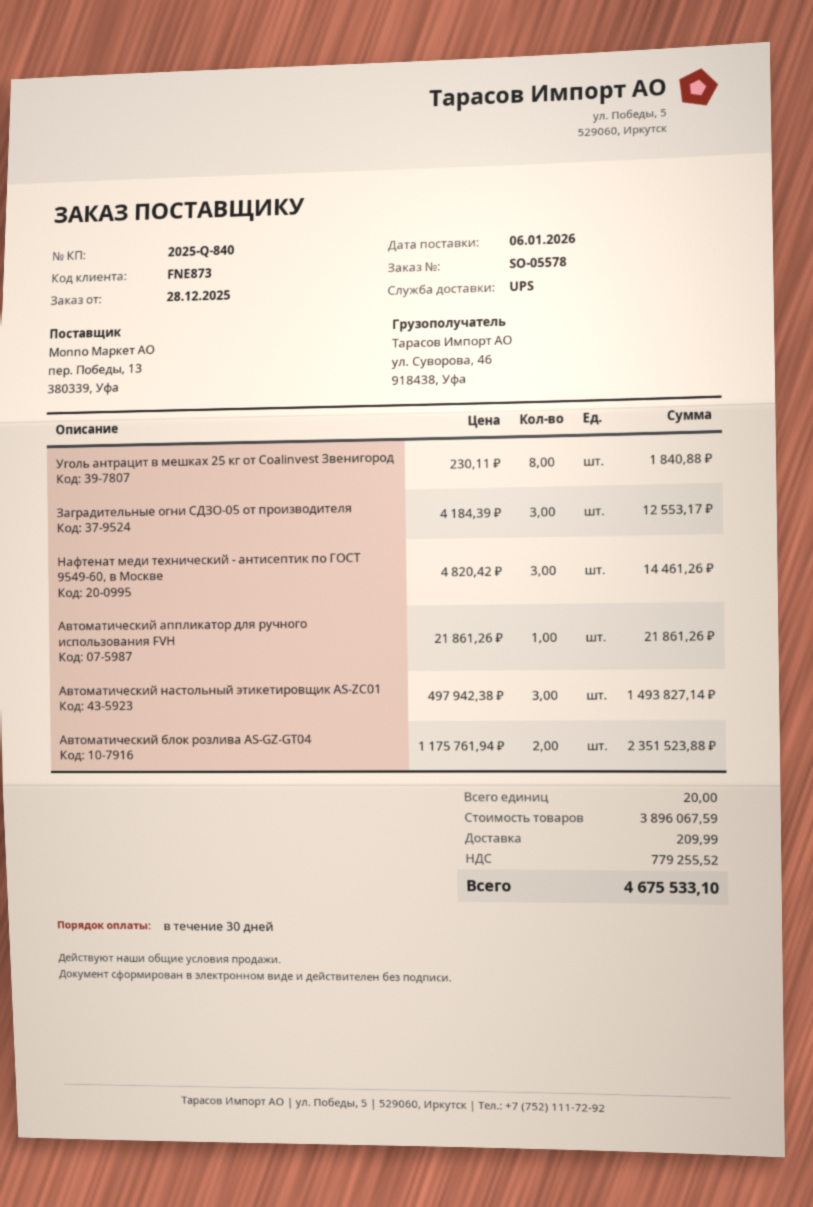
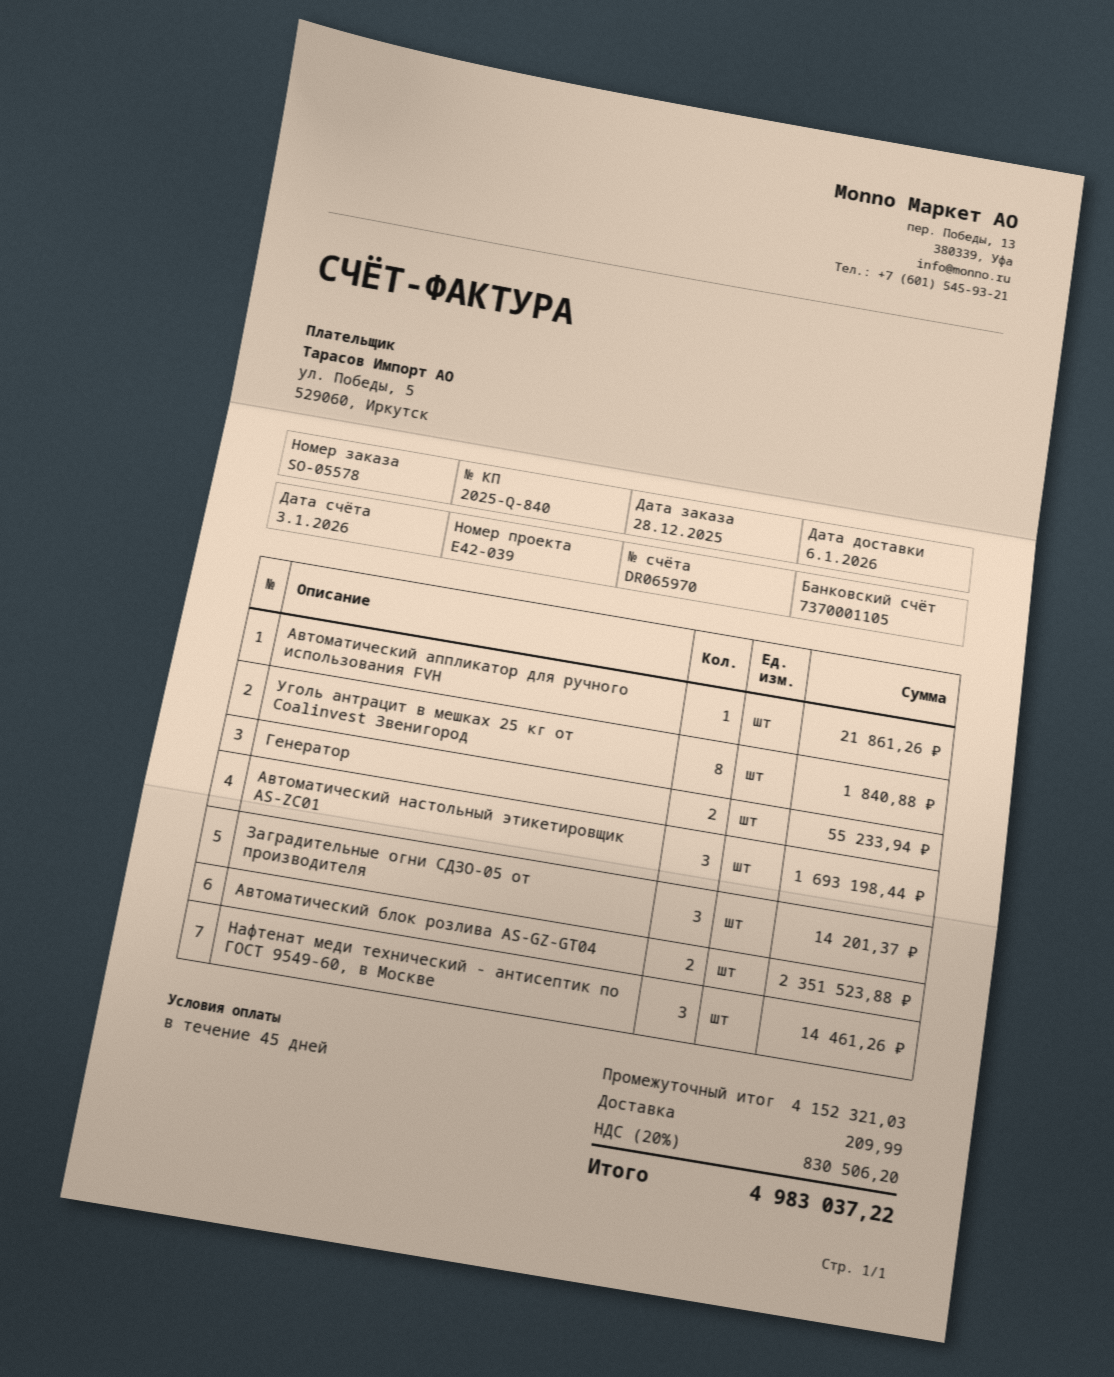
payment terms: 30 days -> 45 days
Заградительные огни СДЗО-05 от производителя: 3 for 12553.17 -> 3 for 14201.37
Автоматический настольный этикетировщик AS-ZC01: 3 for 1493827.14 -> 3 for 1693198.44
Генератор: none -> 2 for 55233.94
subtotal: 3896067.59 -> 4152321.03
tax: 779255.52 -> 830506.20
total: 4675533.10 -> 4983037.22

